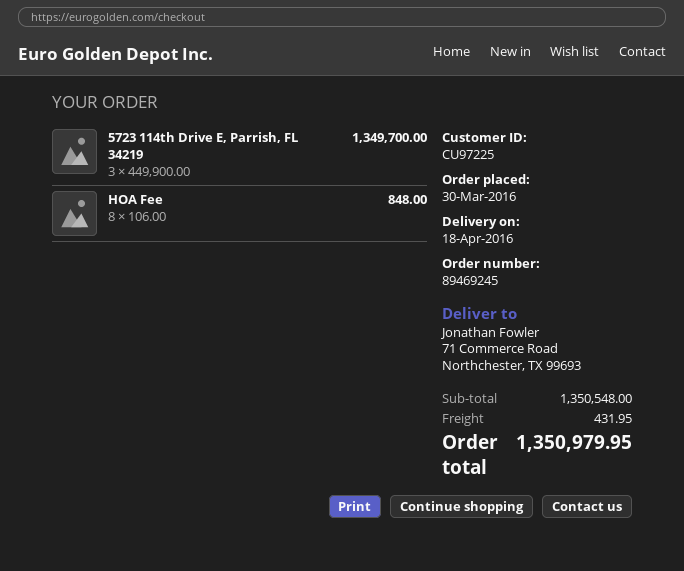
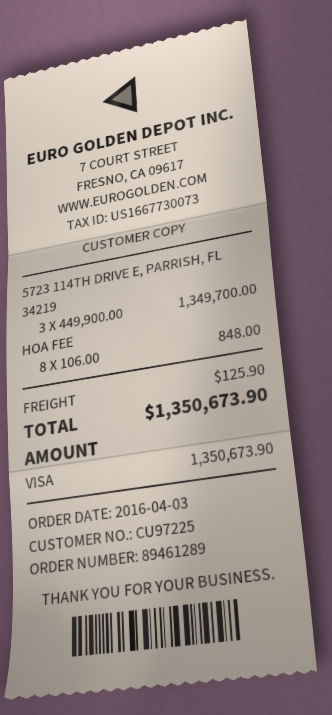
order number: 89469245 -> 89461289
order date: 2016-03-30 -> 2016-04-03
shipping: 431.95 -> 125.90
total: 1350979.95 -> 1350673.90

